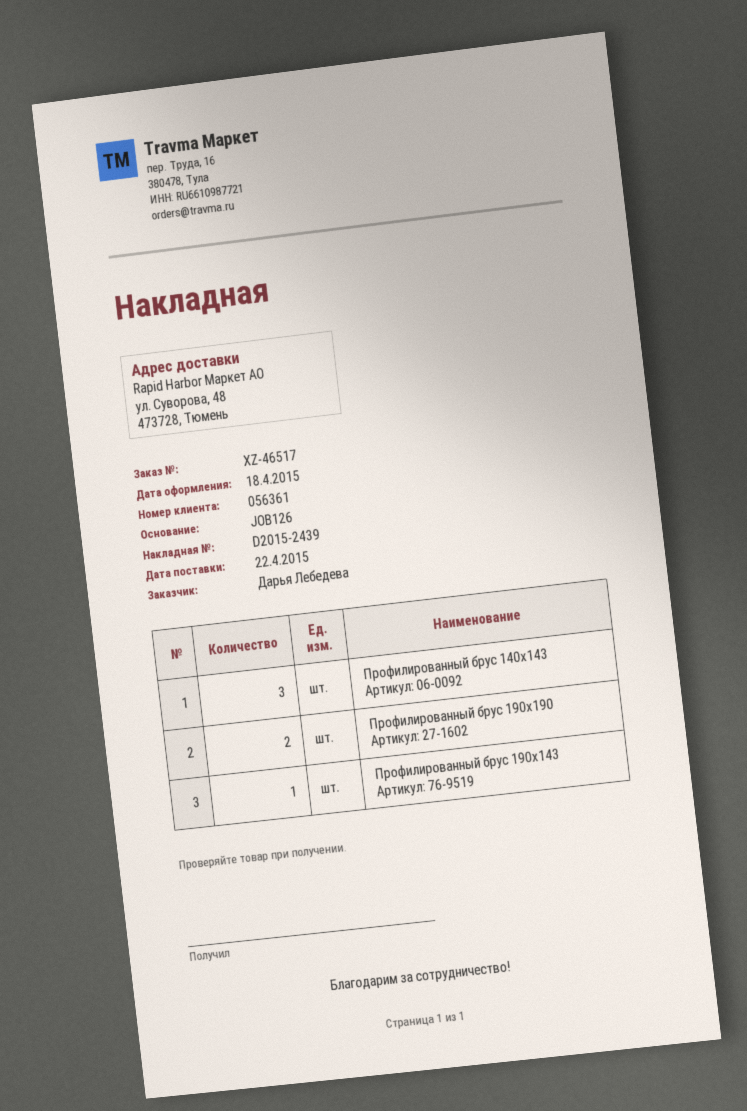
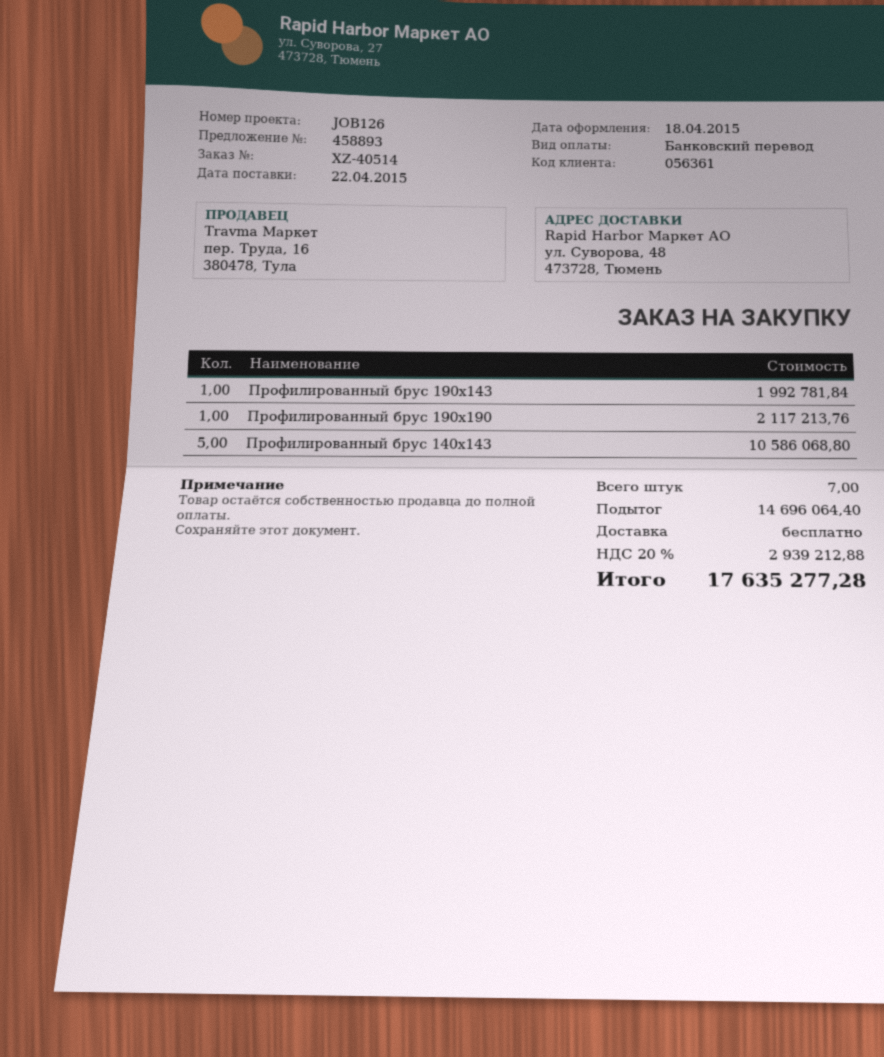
order number: XZ-46517 -> XZ-40514
Профилированный брус 140x143: 3 -> 5
Профилированный брус 190x190: 2 -> 1

